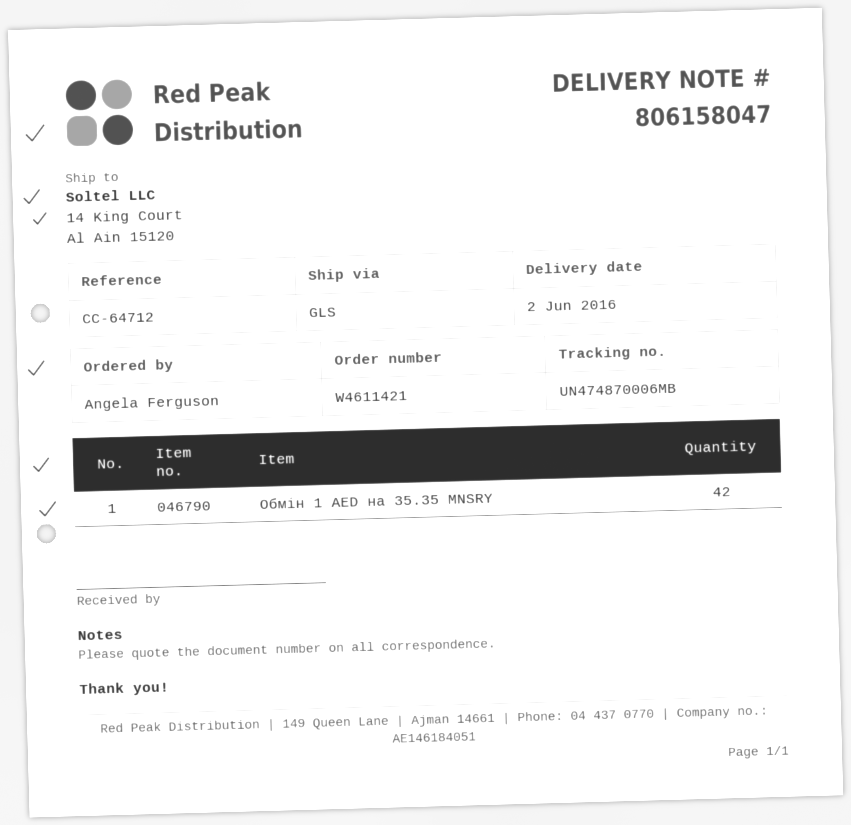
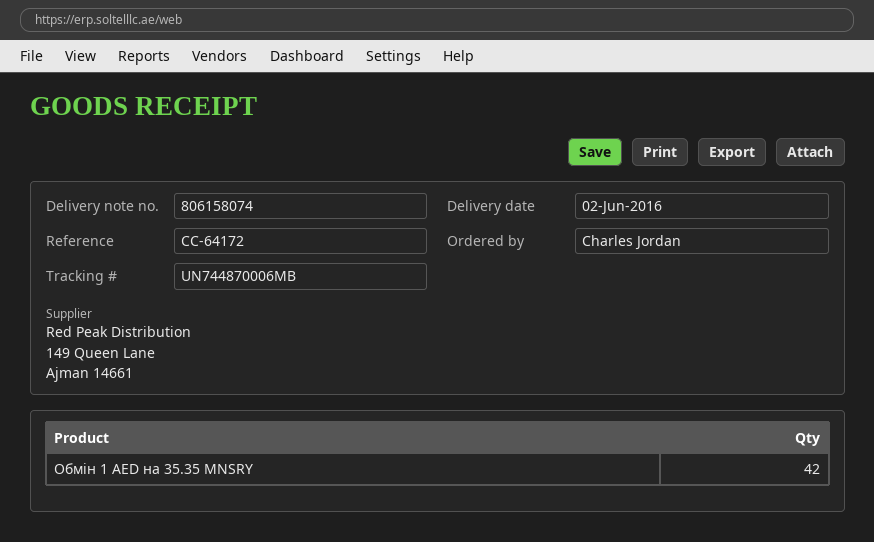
delivery note number: 806158047 -> 806158074
reference: CC-64712 -> CC-64172
ordered by: Angela Ferguson -> Charles Jordan
tracking number: UN474870006MB -> UN744870006MB

